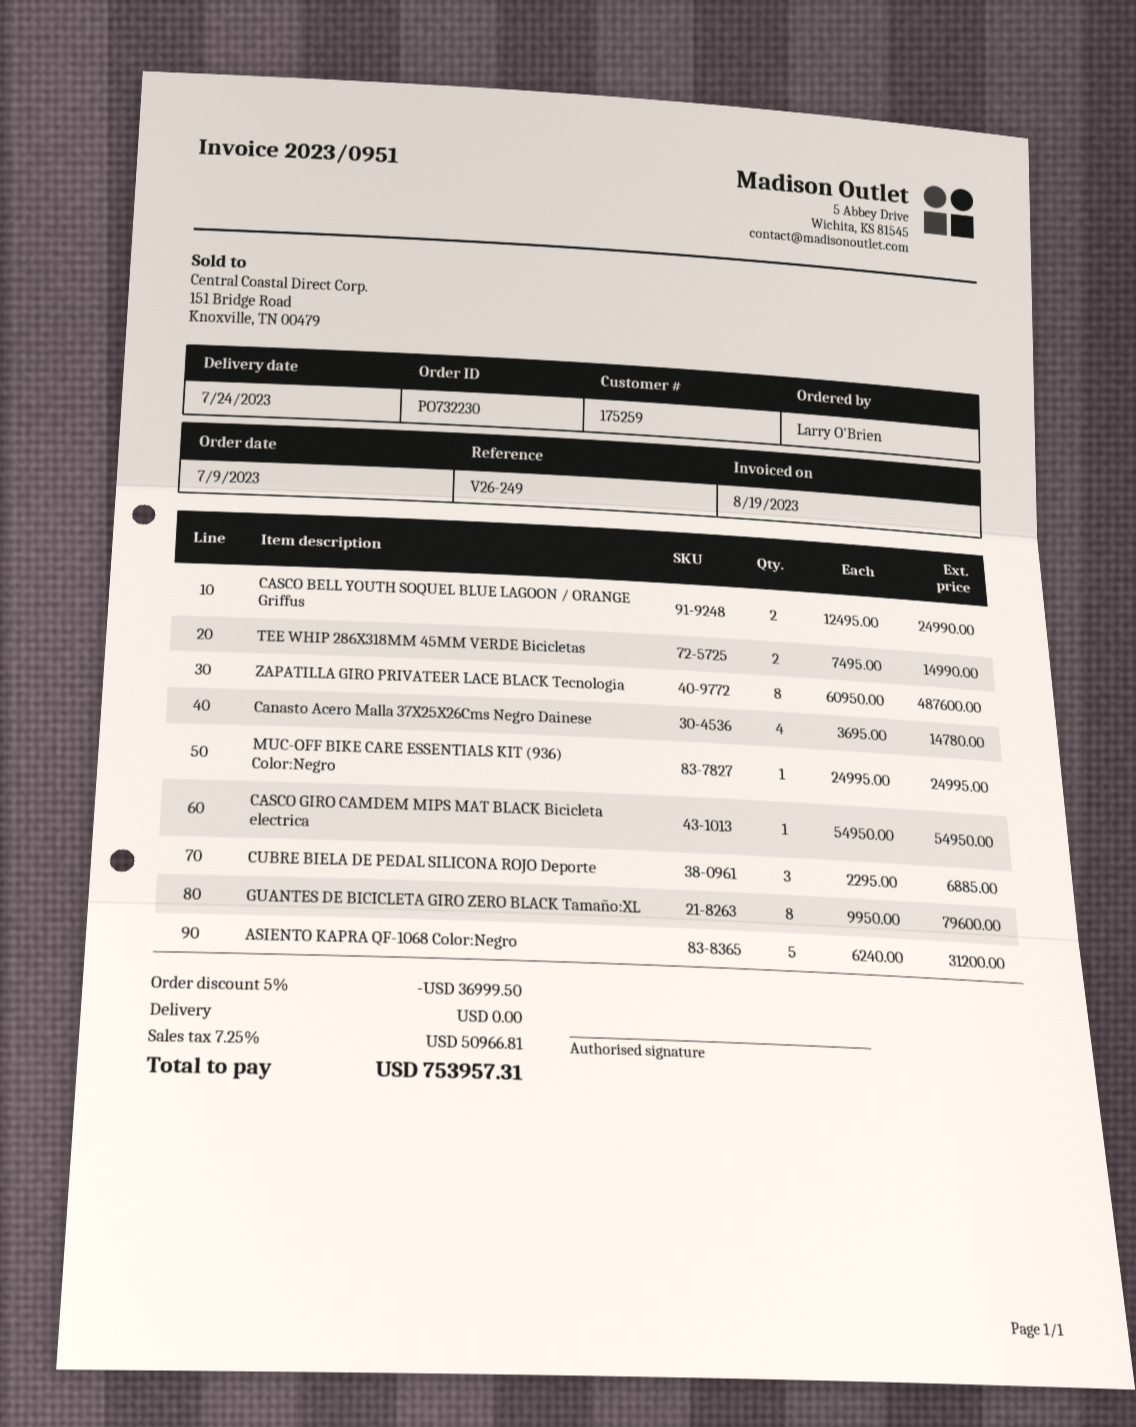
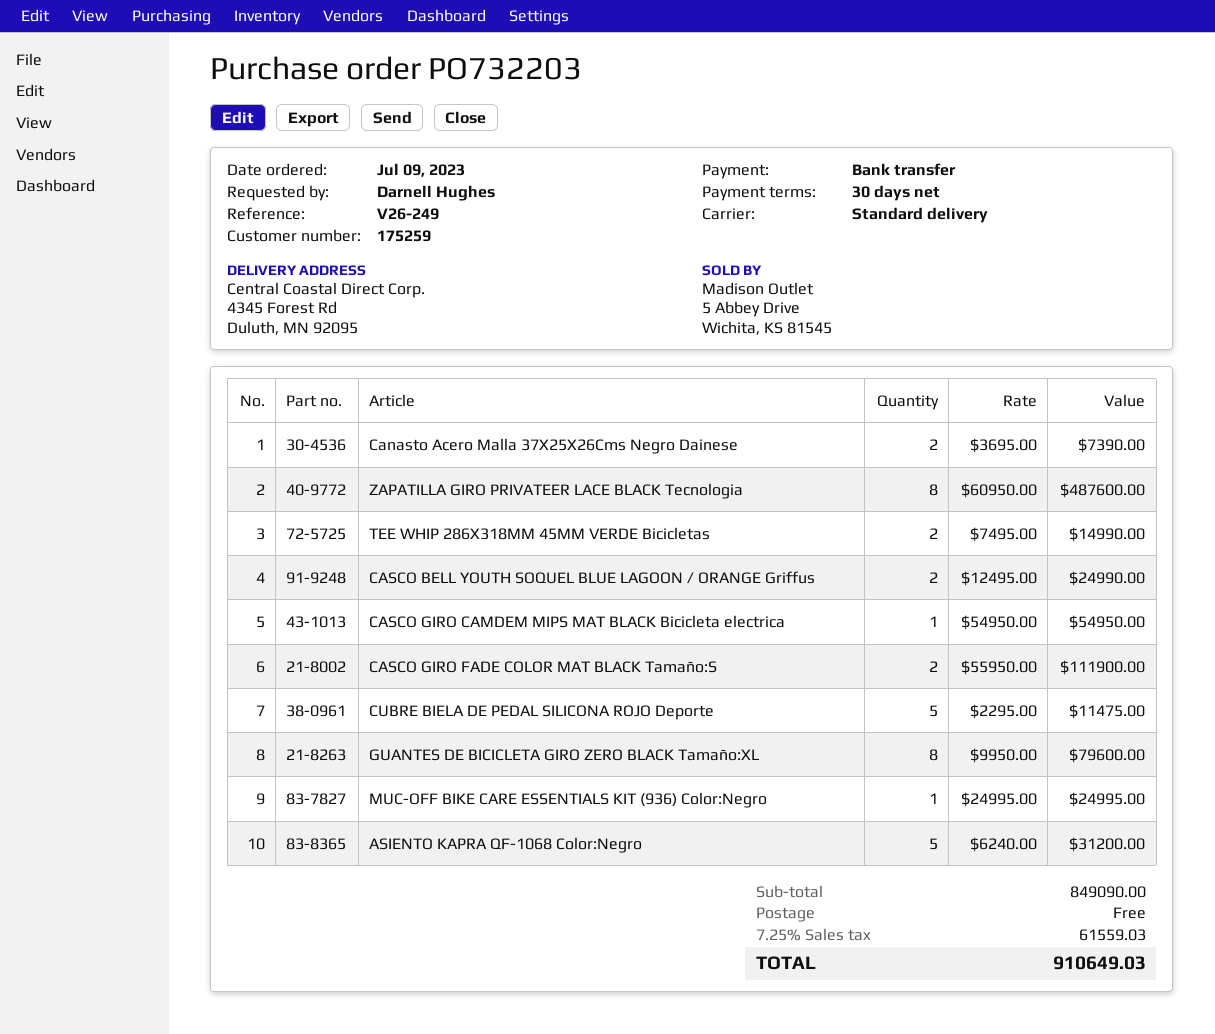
order number: PO732230 -> PO732203
ordered by: Larry O'Brien -> Darnell Hughes
Canasto Acero Malla 37X25X26Cms Negro Dainese: 4 x 3695.00 = 14780.00 -> 2 x 3695.00 = 7390.00
CUBRE BIELA DE PEDAL SILICONA ROJO Deporte: 3 x 2295.00 = 6885.00 -> 5 x 2295.00 = 11475.00
CASCO GIRO FADE COLOR MAT BLACK Tamaño:S: none -> 2 x 55950.00 = 111900.00
discount: 5% = 36999.50 -> none
tax: 7.25% = 50966.81 -> 7.25% = 61559.03
total: 753957.31 -> 910649.03

